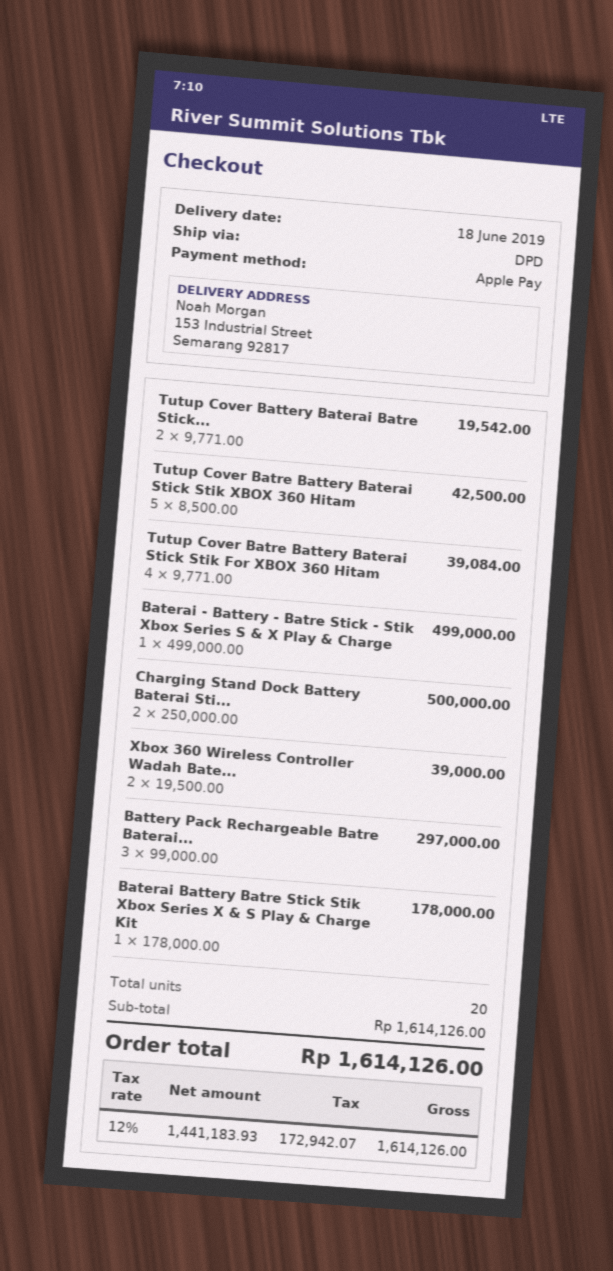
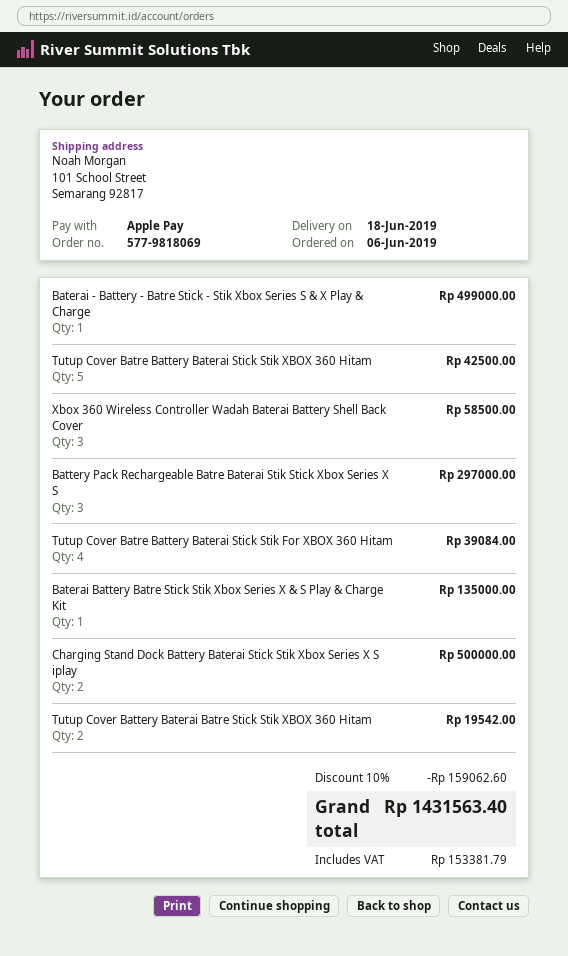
ship to: 153 Industrial Street, Semarang 92817 -> 101 School Street, Semarang 92817
Xbox 360 Wireless Controller Wadah Bate...: 2 for 39000.00 -> 3 for 58500.00
Baterai Battery Batre Stick Stik Xbox Series X & S Play & Charge Kit: 1 for 178000.00 -> 1 for 135000.00
discount: none -> 10% = 159062.60
tax: 172942.07 -> 153381.79
total: 1614126.00 -> 1431563.40

